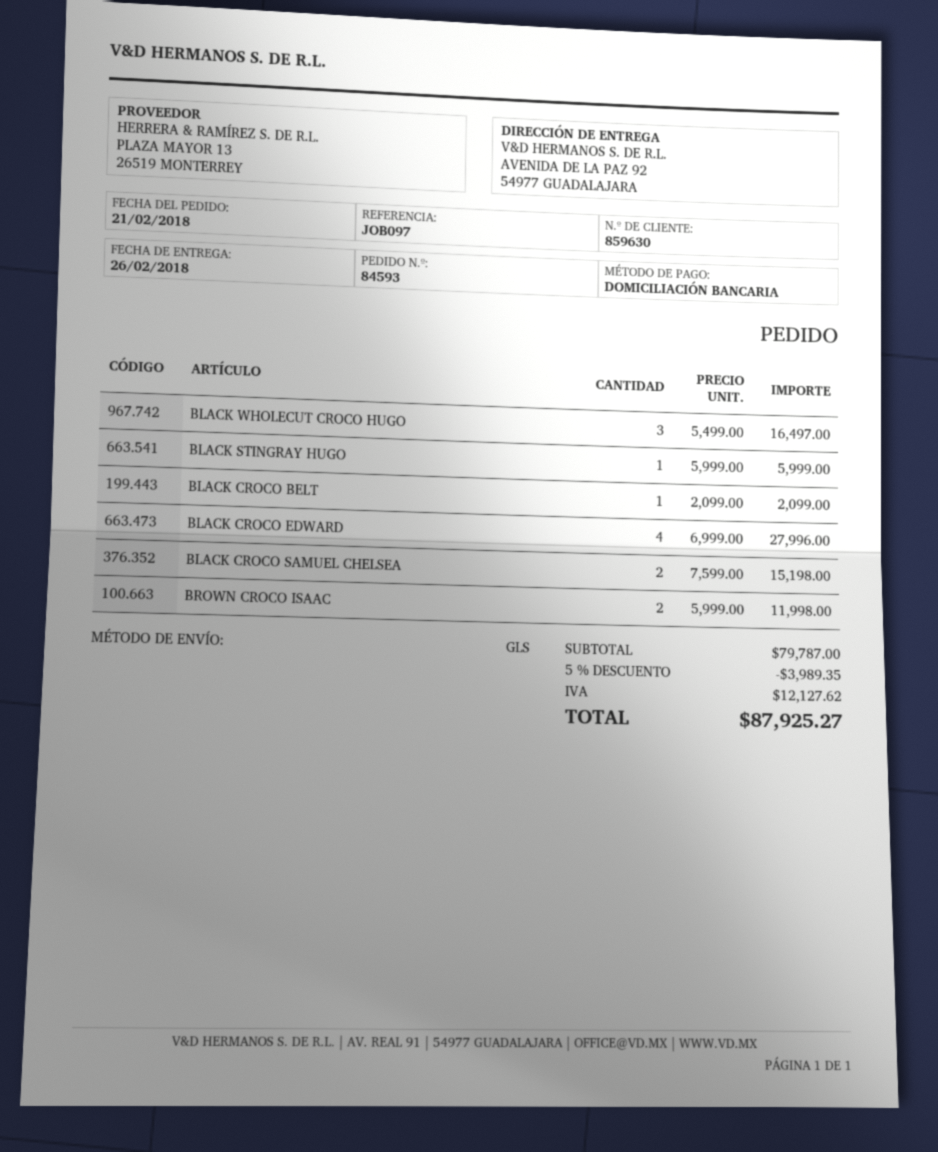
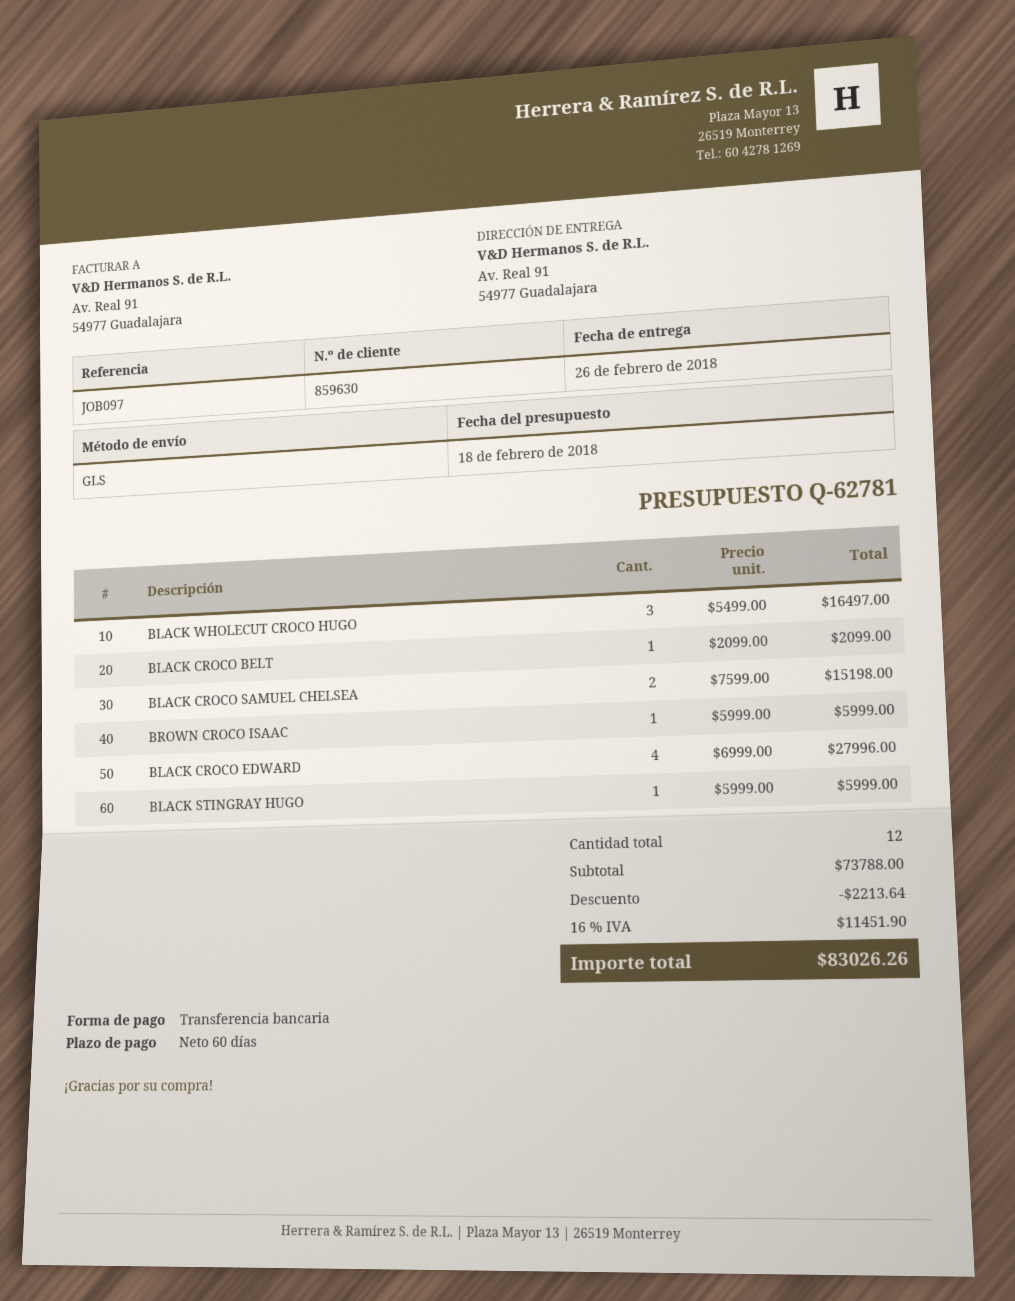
payment method: direct debit -> bank transfer
ship to: AVENIDA DE LA PAZ 92, 54977 GUADALAJARA -> Av. Real 91, 54977 Guadalajara
BROWN CROCO ISAAC: 2 x 5999.00 = 11998.00 -> 1 x 5999.00 = 5999.00
subtotal: 79787.00 -> 73788.00
discount: 3989.35 -> 2213.64
tax: 12127.62 -> 11451.90
total: 87925.27 -> 83026.26

